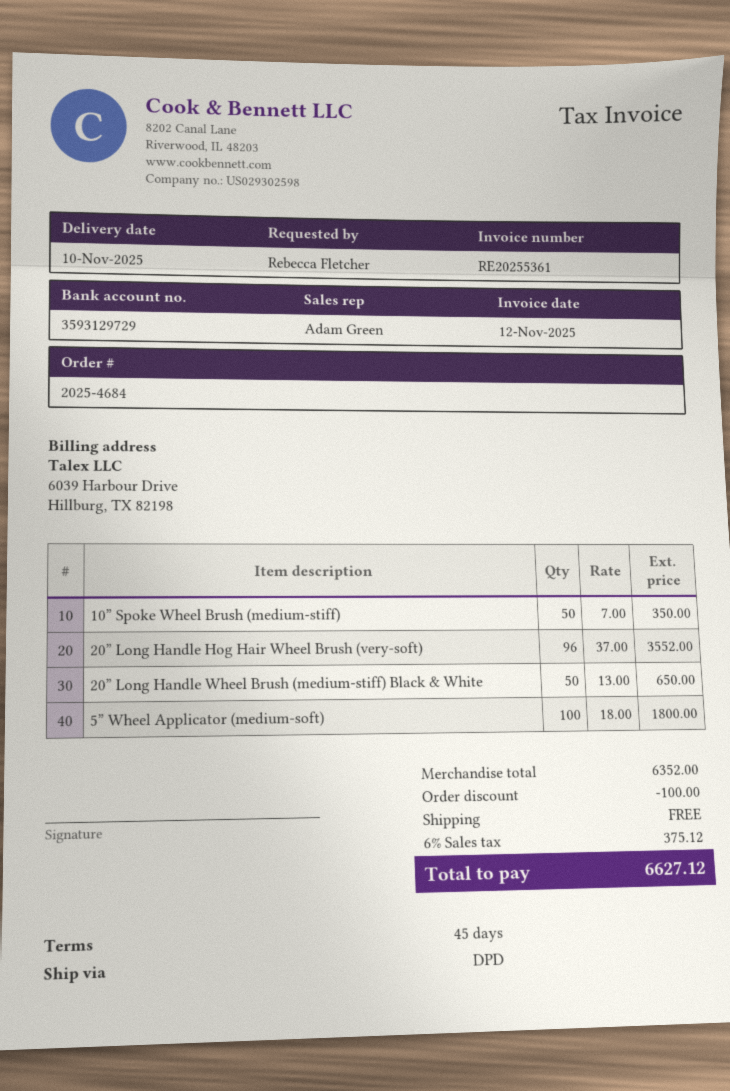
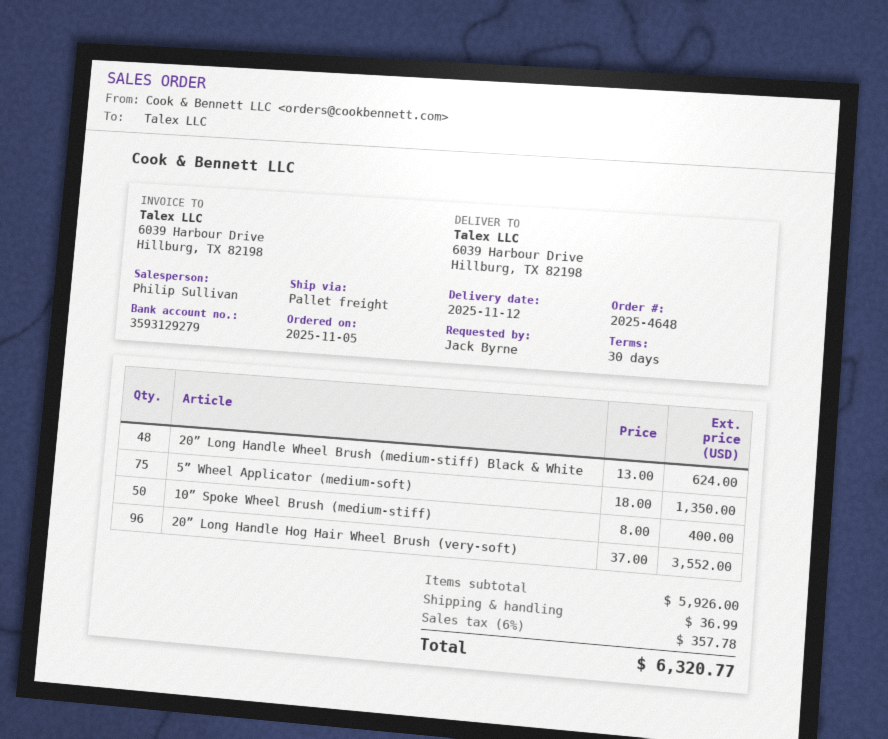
order number: 2025-4684 -> 2025-4648
delivery date: 2025-11-10 -> 2025-11-12
payment terms: 45 days -> 30 days
ordered by: Rebecca Fletcher -> Jack Byrne
sales rep: Adam Green -> Philip Sullivan
bank account: 3593129729 -> 3593129279
shipping method: DPD -> pallet freight
10” Spoke Wheel Brush (medium-stiff): 50 x 7.00 = 350.00 -> 50 x 8.00 = 400.00
20” Long Handle Wheel Brush (medium-stiff) Black & White: 50 x 13.00 = 650.00 -> 48 x 13.00 = 624.00
5” Wheel Applicator (medium-soft): 100 x 18.00 = 1800.00 -> 75 x 18.00 = 1350.00
subtotal: 6352.00 -> 5926.00
discount: 100.00 -> none
shipping: 0.00 -> 36.99
tax: 6% = 375.12 -> 6% = 357.78
total: 6627.12 -> 6320.77

